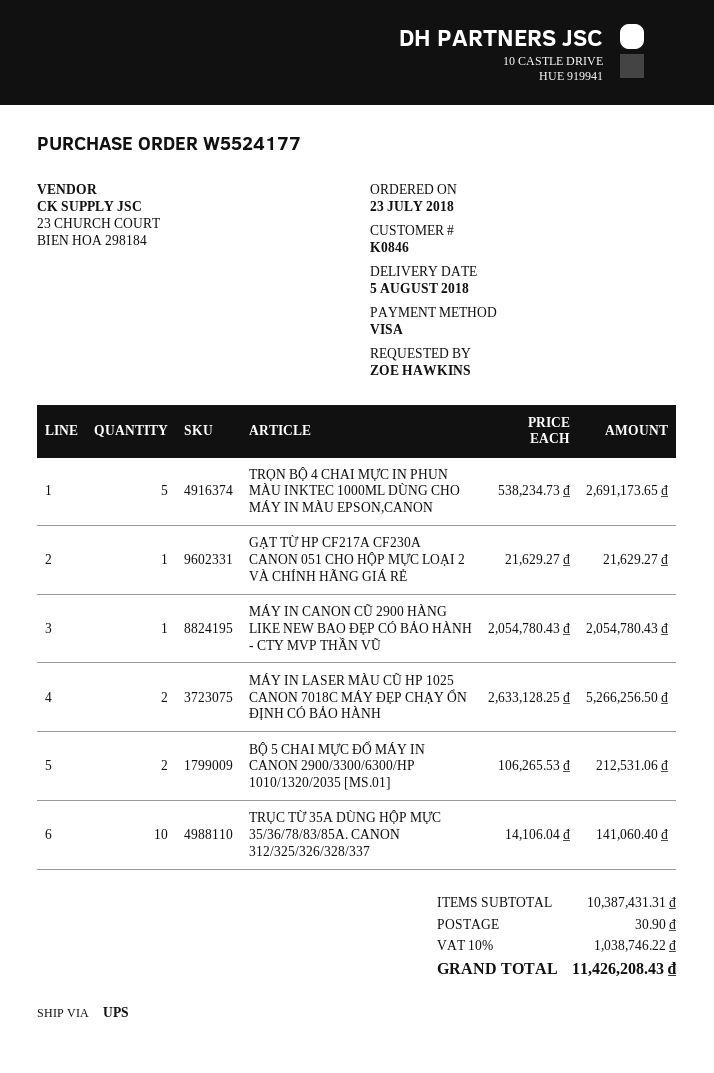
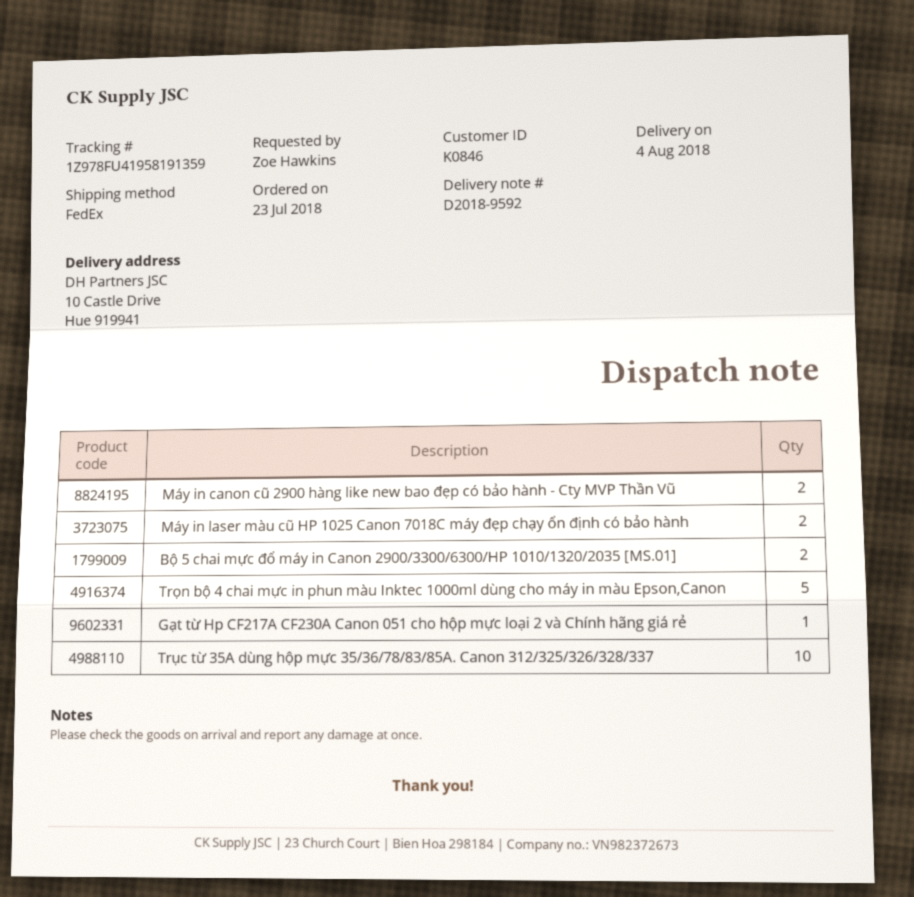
delivery date: 2018-08-05 -> 2018-08-04
shipping method: UPS -> FedEx
MÁY IN CANON CŨ 2900 HÀNG LIKE NEW BAO ĐẸP CÓ BẢO HÀNH - CTY MVP THẦN VŨ: 1 -> 2

